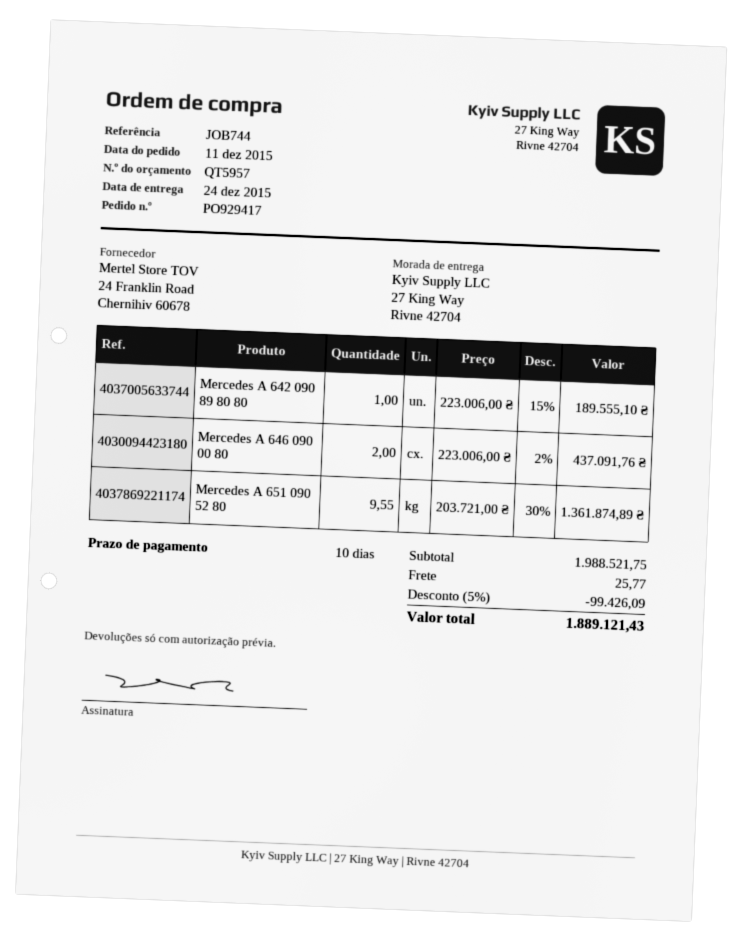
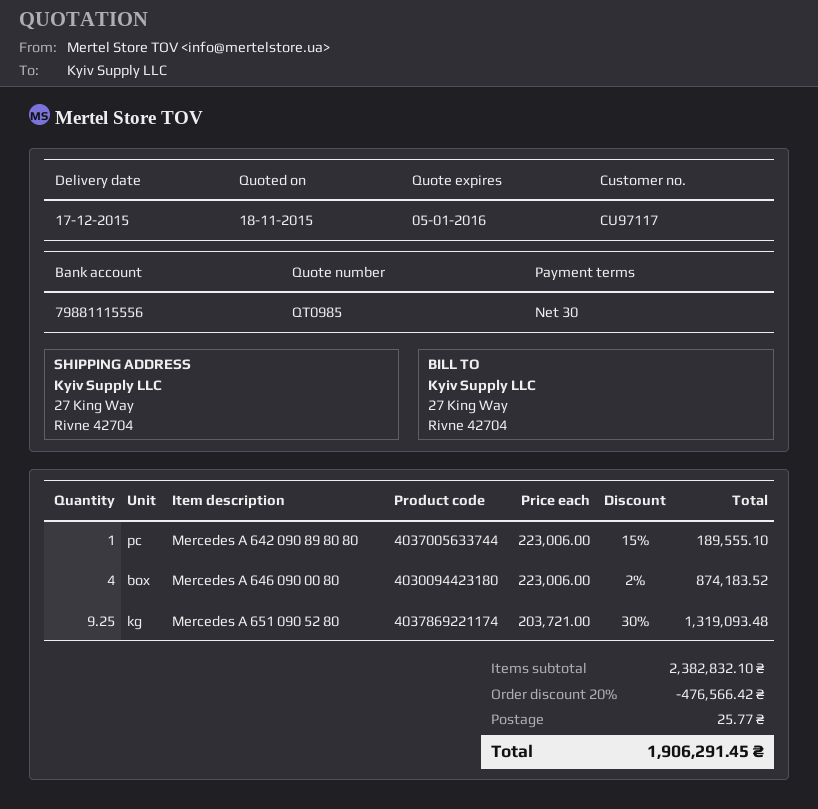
quote number: QT5957 -> QT0985
delivery date: 2015-12-24 -> 2015-12-17
payment terms: 10 days -> 30 days
Mercedes A 646 090 00 80: 2 x 223006.00 - 2% = 437091.76 -> 4 x 223006.00 - 2% = 874183.52
Mercedes A 651 090 52 80: 9.55 x 203721.00 - 30% = 1361874.89 -> 9.25 x 203721.00 - 30% = 1319093.48
subtotal: 1988521.75 -> 2382832.10
discount: 5% = 99426.09 -> 20% = 476566.42
total: 1889121.43 -> 1906291.45

